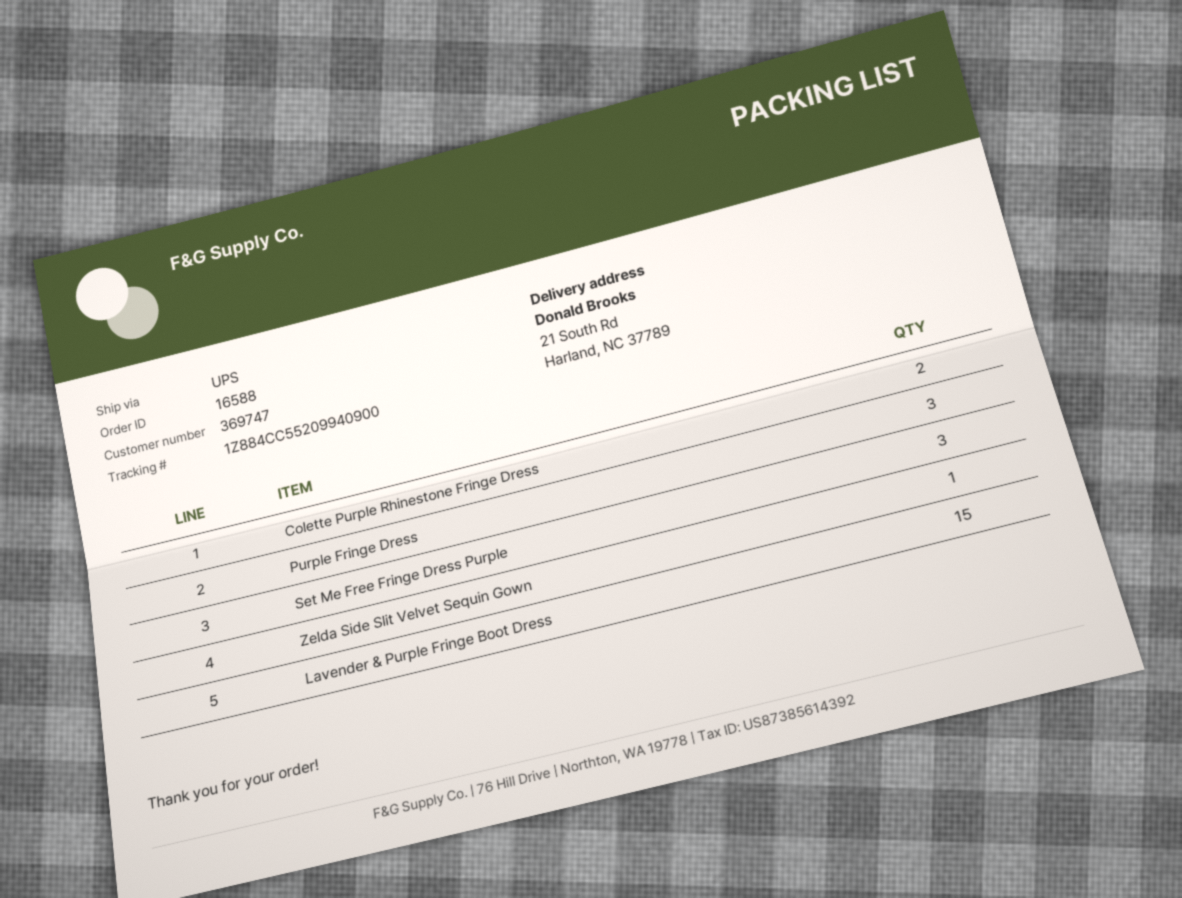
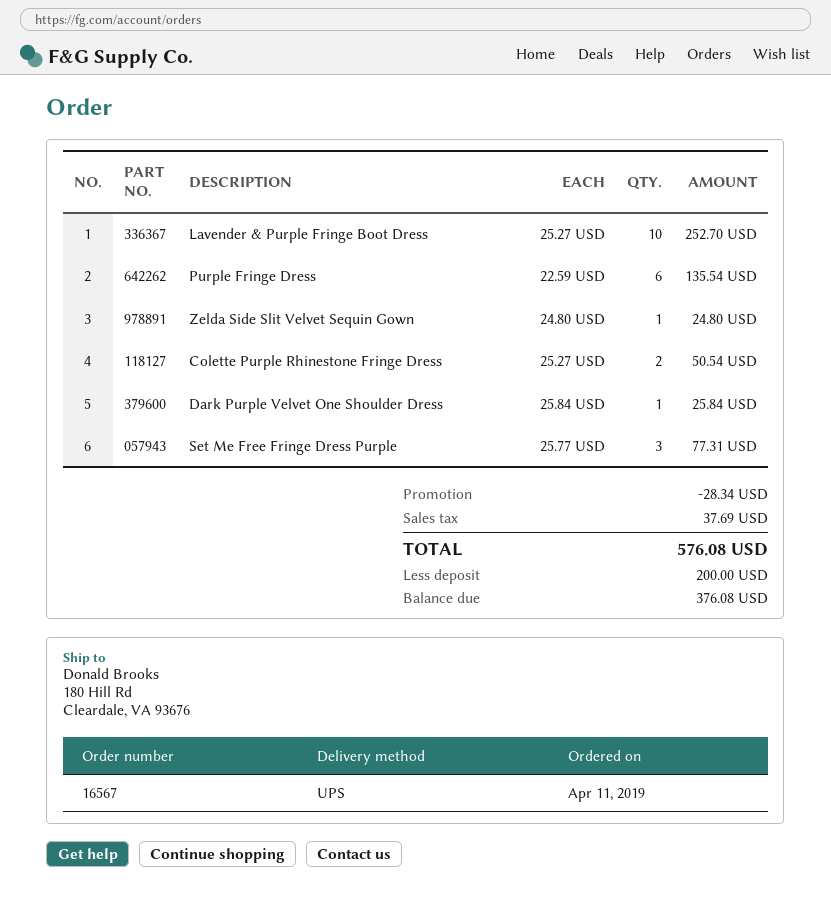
order number: 16588 -> 16567
ship to: 21 South Rd, Harland, NC 37789 -> 180 Hill Rd, Cleardale, VA 93676
Purple Fringe Dress: 3 -> 6
Lavender & Purple Fringe Boot Dress: 15 -> 10
Dark Purple Velvet One Shoulder Dress: none -> 1

